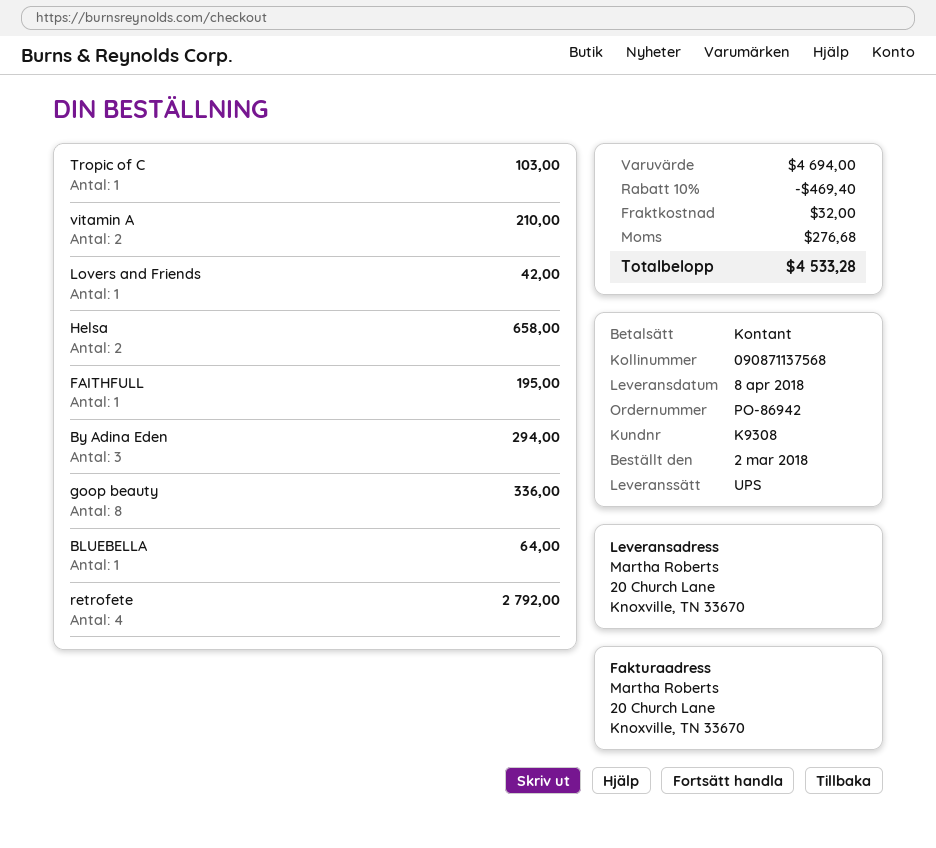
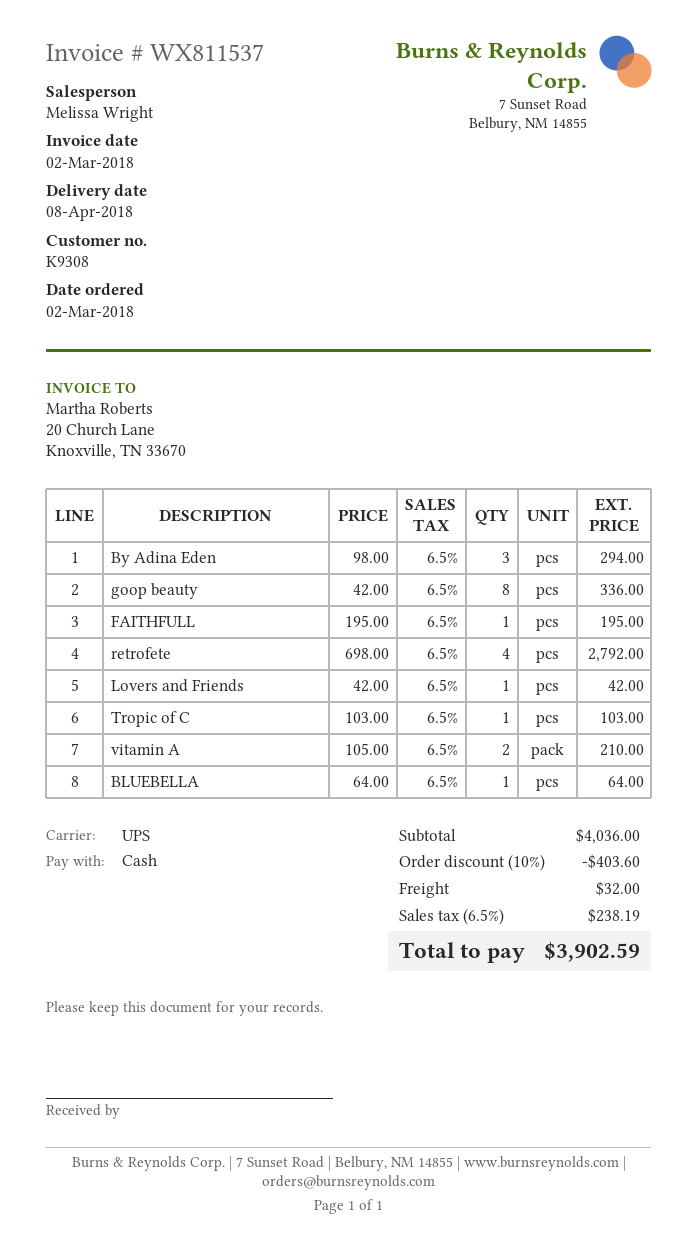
Helsa: 2 for 658.00 -> none
subtotal: 4694.00 -> 4036.00
discount: 10% = 469.40 -> 10% = 403.60
tax: 276.68 -> 238.19
total: 4533.28 -> 3902.59

